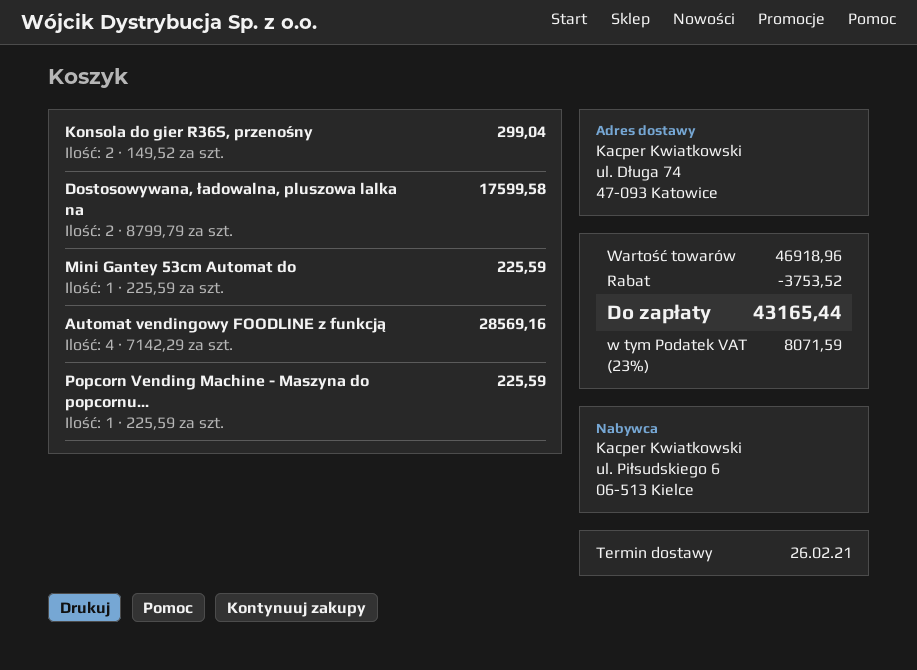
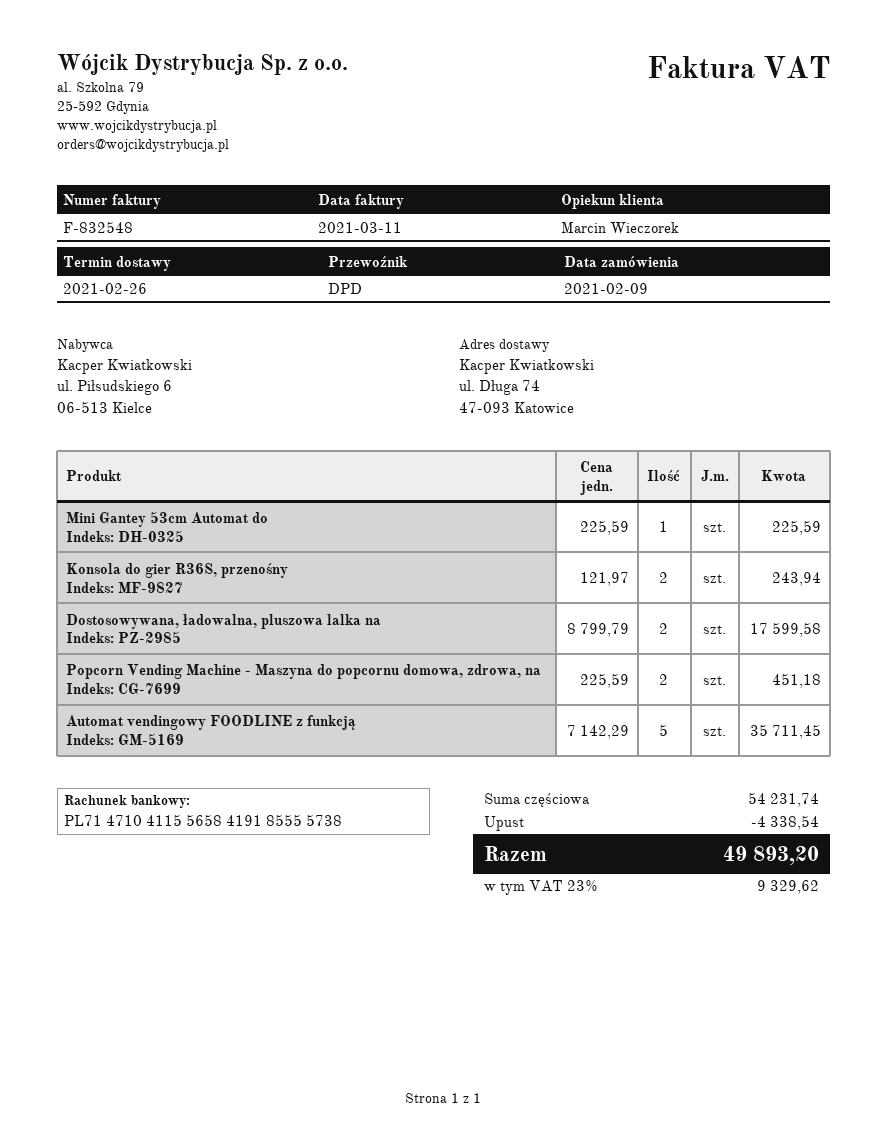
Konsola do gier R36S, przenośny: 2 x 149.52 = 299.04 -> 2 x 121.97 = 243.94
Automat vendingowy FOODLINE z funkcją: 4 x 7142.29 = 28569.16 -> 5 x 7142.29 = 35711.45
Popcorn Vending Machine - Maszyna do popcornu...: 1 x 225.59 = 225.59 -> 2 x 225.59 = 451.18
subtotal: 46918.96 -> 54231.74
discount: 3753.52 -> 4338.54
tax: 23% = 8071.59 -> 23% = 9329.62
total: 43165.44 -> 49893.20

